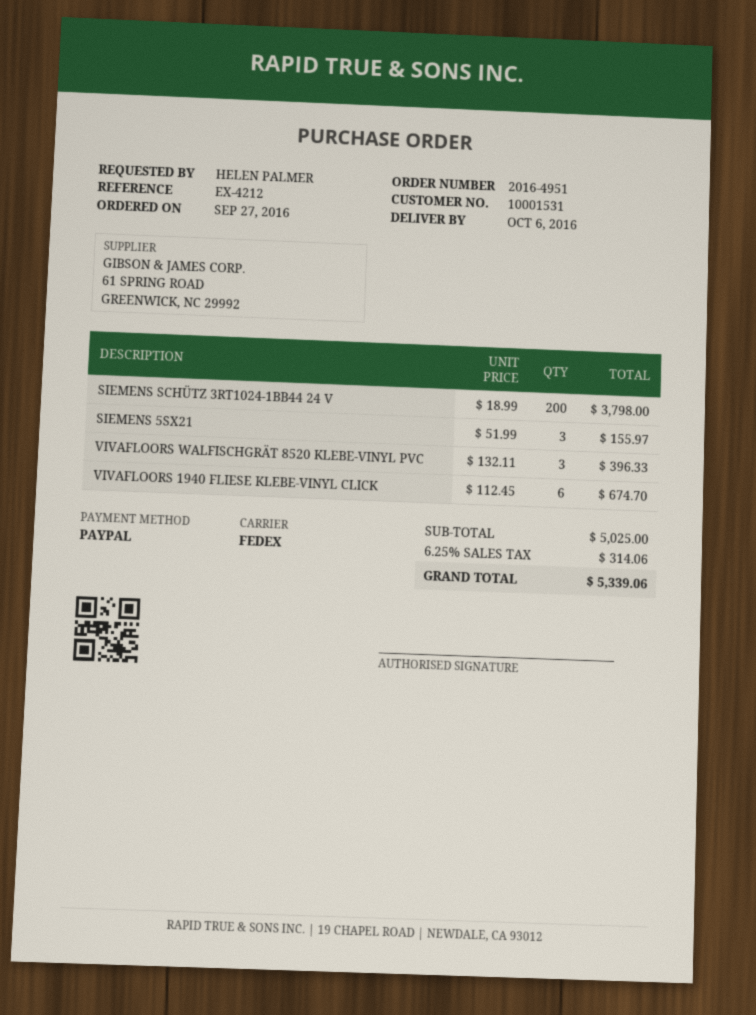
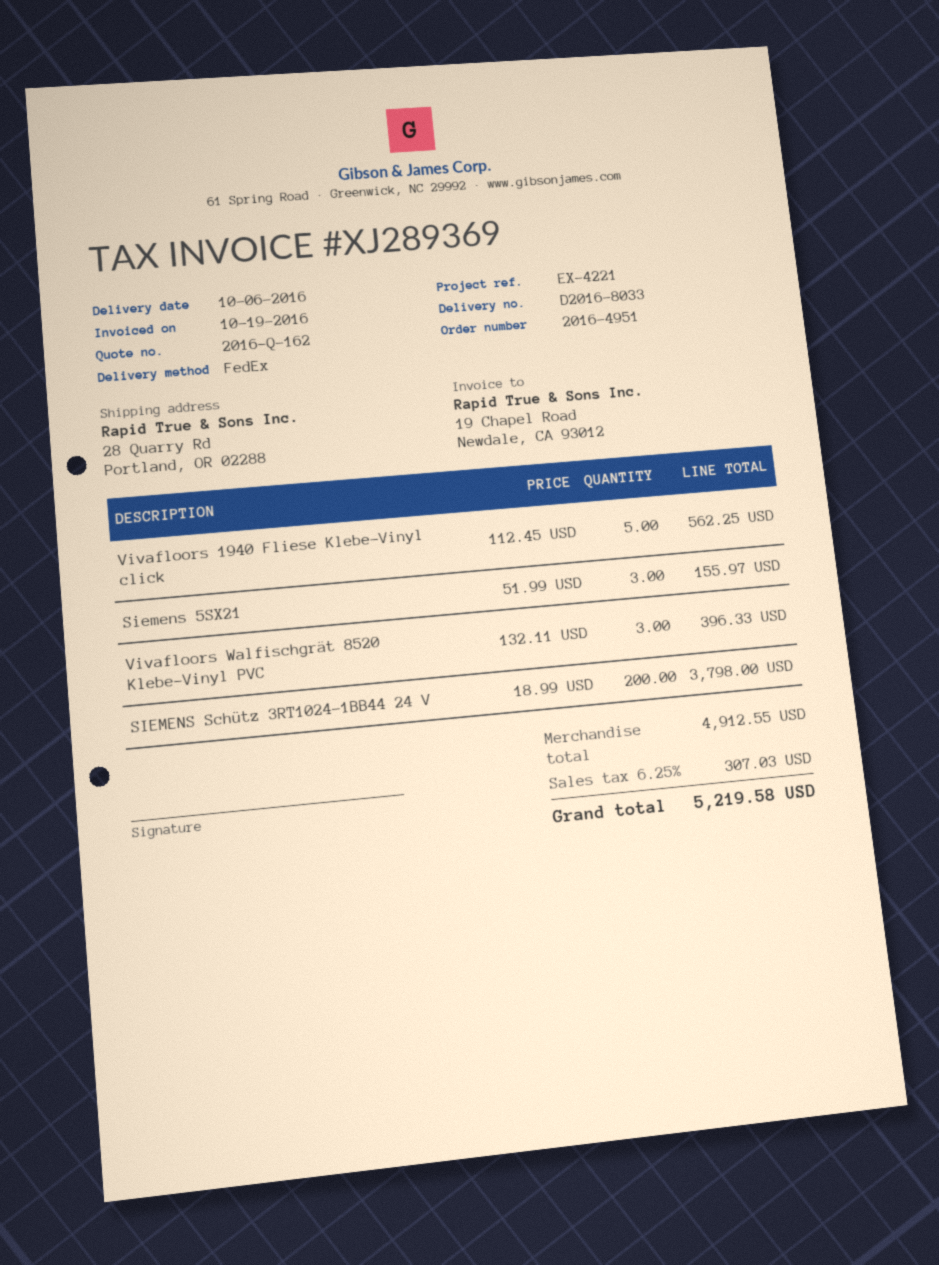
reference: EX-4212 -> EX-4221
VIVAFLOORS 1940 FLIESE KLEBE-VINYL CLICK: 6 x 112.45 = 674.70 -> 5 x 112.45 = 562.25
subtotal: 5025.00 -> 4912.55
tax: 6.25% = 314.06 -> 6.25% = 307.03
total: 5339.06 -> 5219.58

